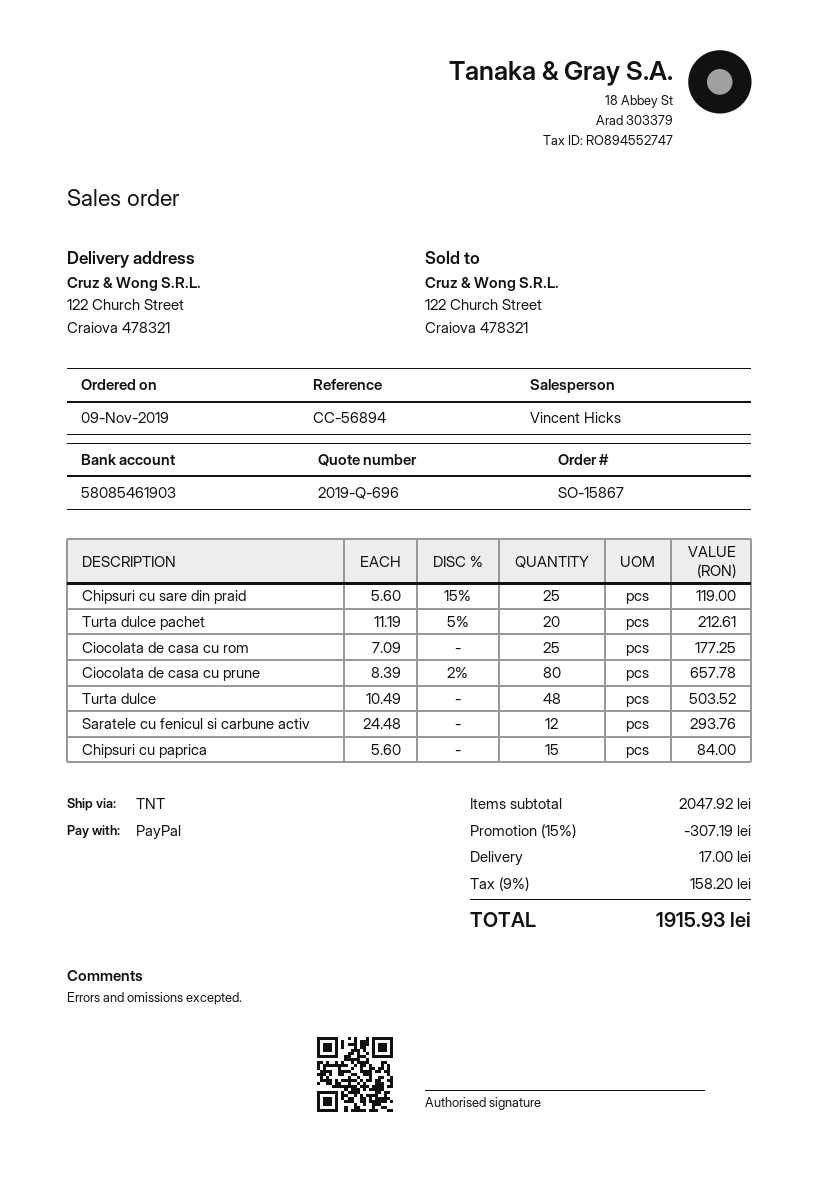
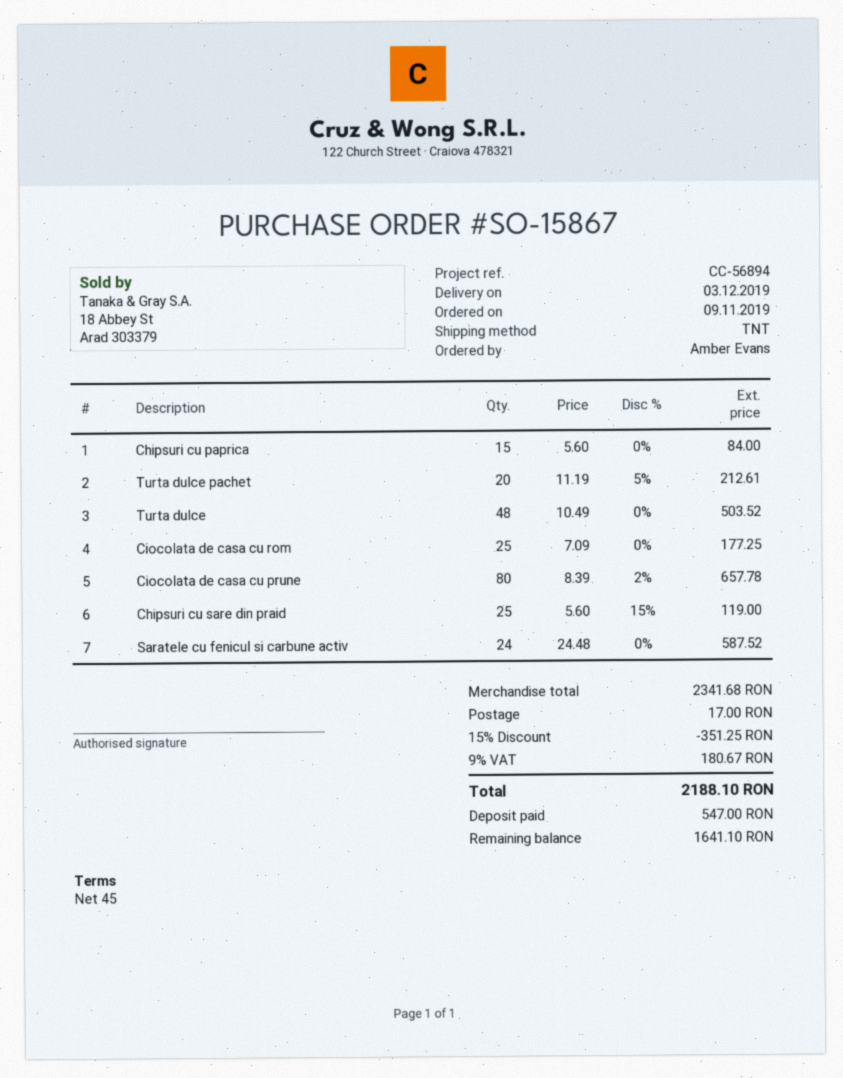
Saratele cu fenicul si carbune activ: 12 x 24.48 = 293.76 -> 24 x 24.48 = 587.52
subtotal: 2047.92 -> 2341.68
discount: 15% = 307.19 -> 15% = 351.25
tax: 9% = 158.20 -> 9% = 180.67
total: 1915.93 -> 2188.10

